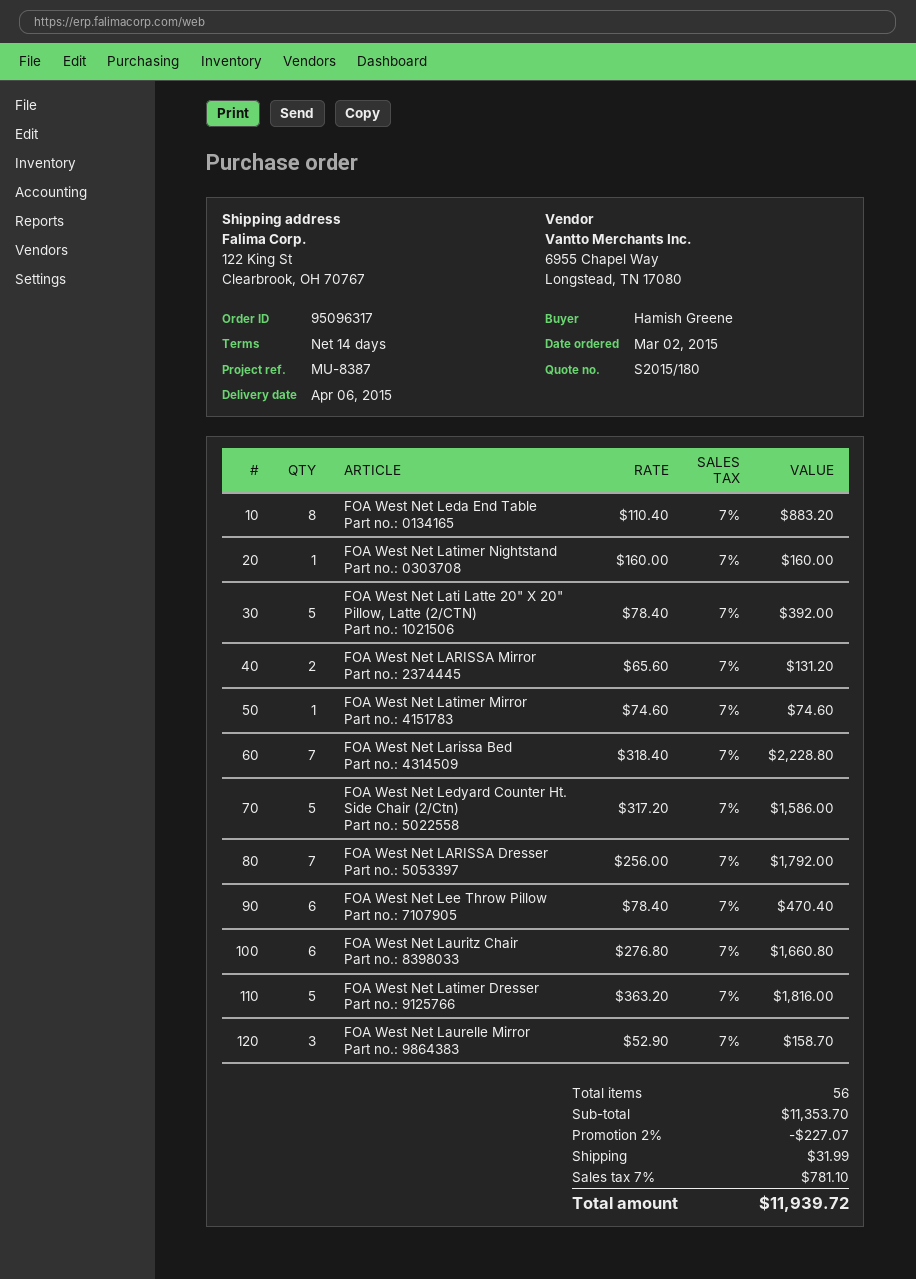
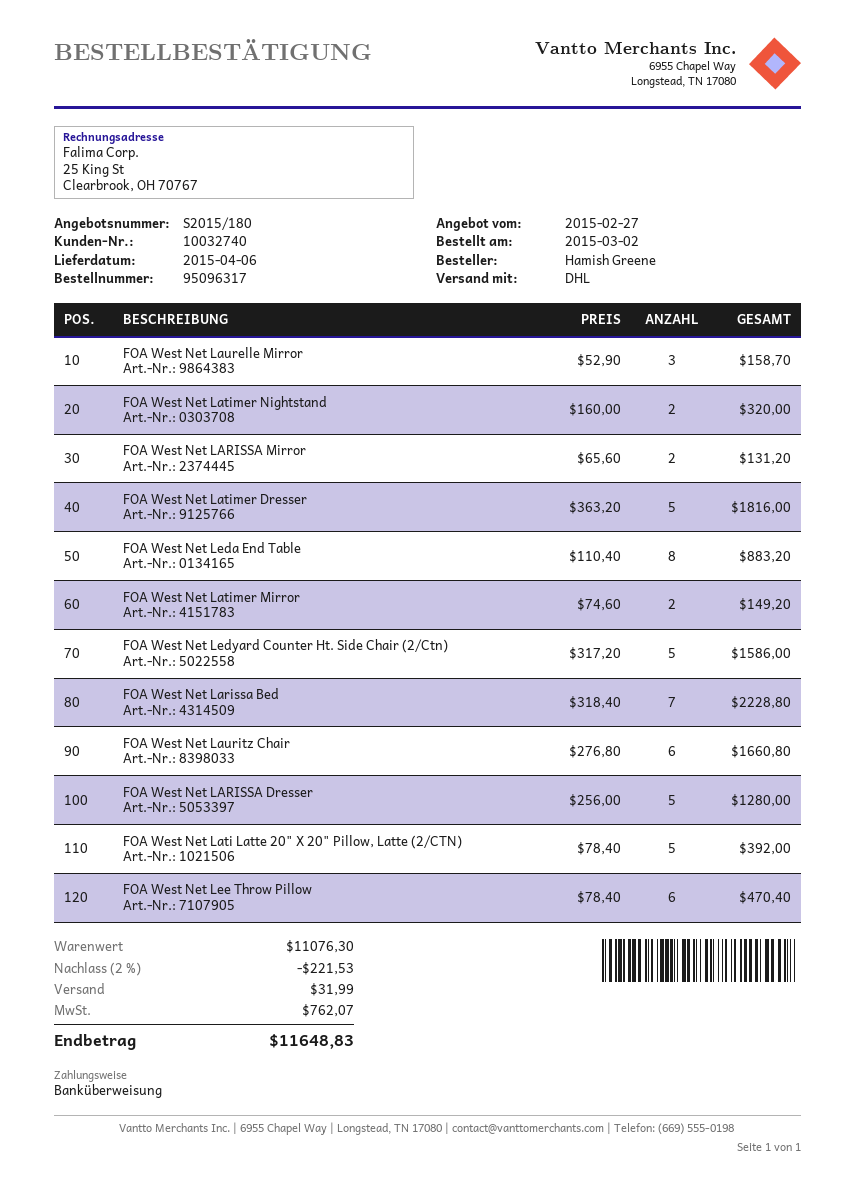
FOA West Net Latimer Nightstand: 1 x 160.00 = 160.00 -> 2 x 160.00 = 320.00
FOA West Net Latimer Mirror: 1 x 74.60 = 74.60 -> 2 x 74.60 = 149.20
FOA West Net LARISSA Dresser: 7 x 256.00 = 1792.00 -> 5 x 256.00 = 1280.00
subtotal: 11353.70 -> 11076.30
discount: 2% = 227.07 -> 2% = 221.53
tax: 781.10 -> 762.07
total: 11939.72 -> 11648.83

